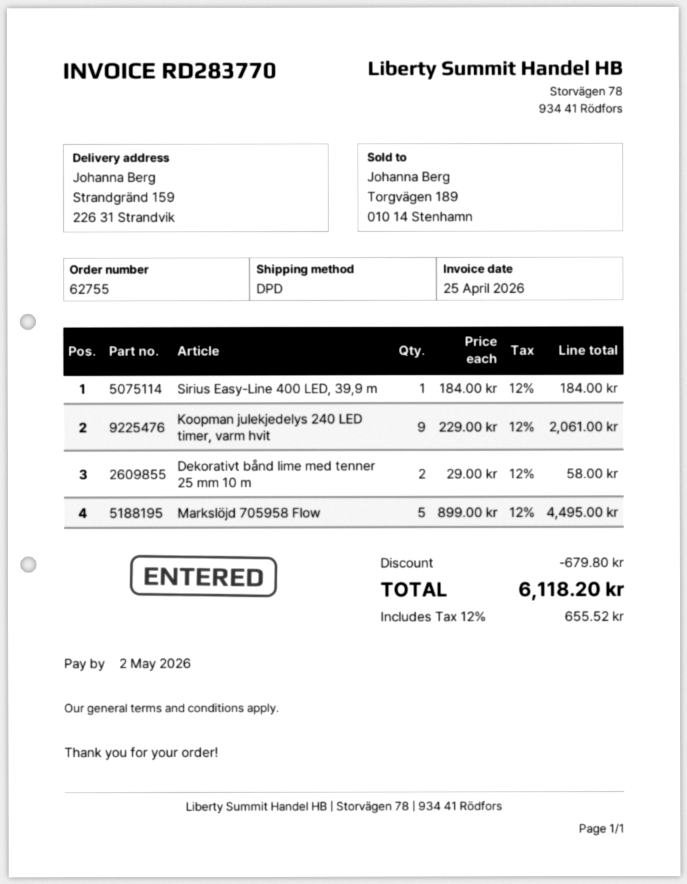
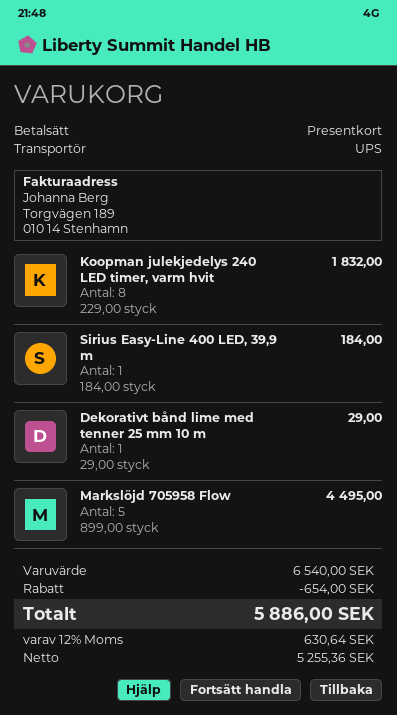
shipping method: DPD -> UPS
Koopman julekjedelys 240 LED timer, varm hvit: 9 x 229.00 = 2061.00 -> 8 x 229.00 = 1832.00
Dekorativt bånd lime med tenner 25 mm 10 m: 2 x 29.00 = 58.00 -> 1 x 29.00 = 29.00
discount: 679.80 -> 654.00
tax: 12% = 655.52 -> 12% = 630.64
total: 6118.20 -> 5886.00

